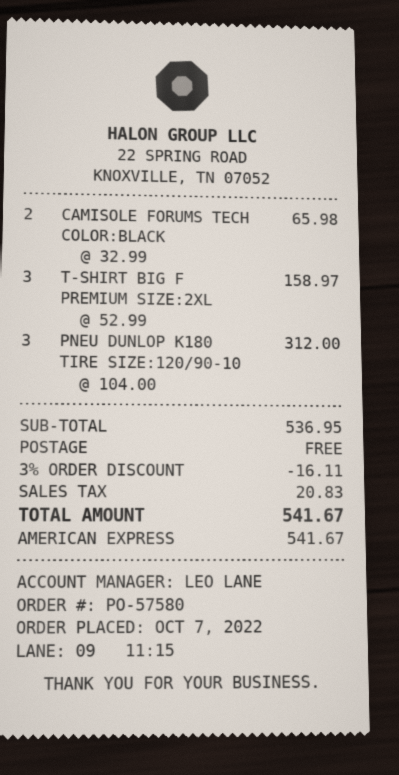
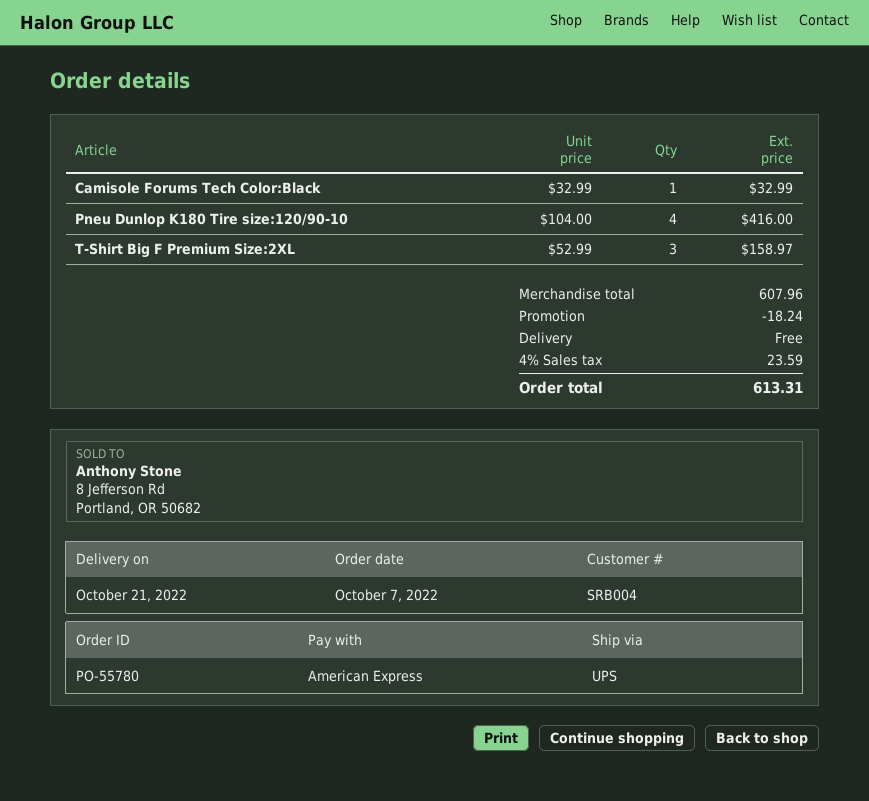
order number: PO-57580 -> PO-55780
CAMISOLE FORUMS TECH COLOR:BLACK: 2 x 32.99 = 65.98 -> 1 x 32.99 = 32.99
PNEU DUNLOP K180 TIRE SIZE:120/90-10: 3 x 104.00 = 312.00 -> 4 x 104.00 = 416.00
subtotal: 536.95 -> 607.96
discount: 16.11 -> 18.24
tax: 20.83 -> 23.59
total: 541.67 -> 613.31

